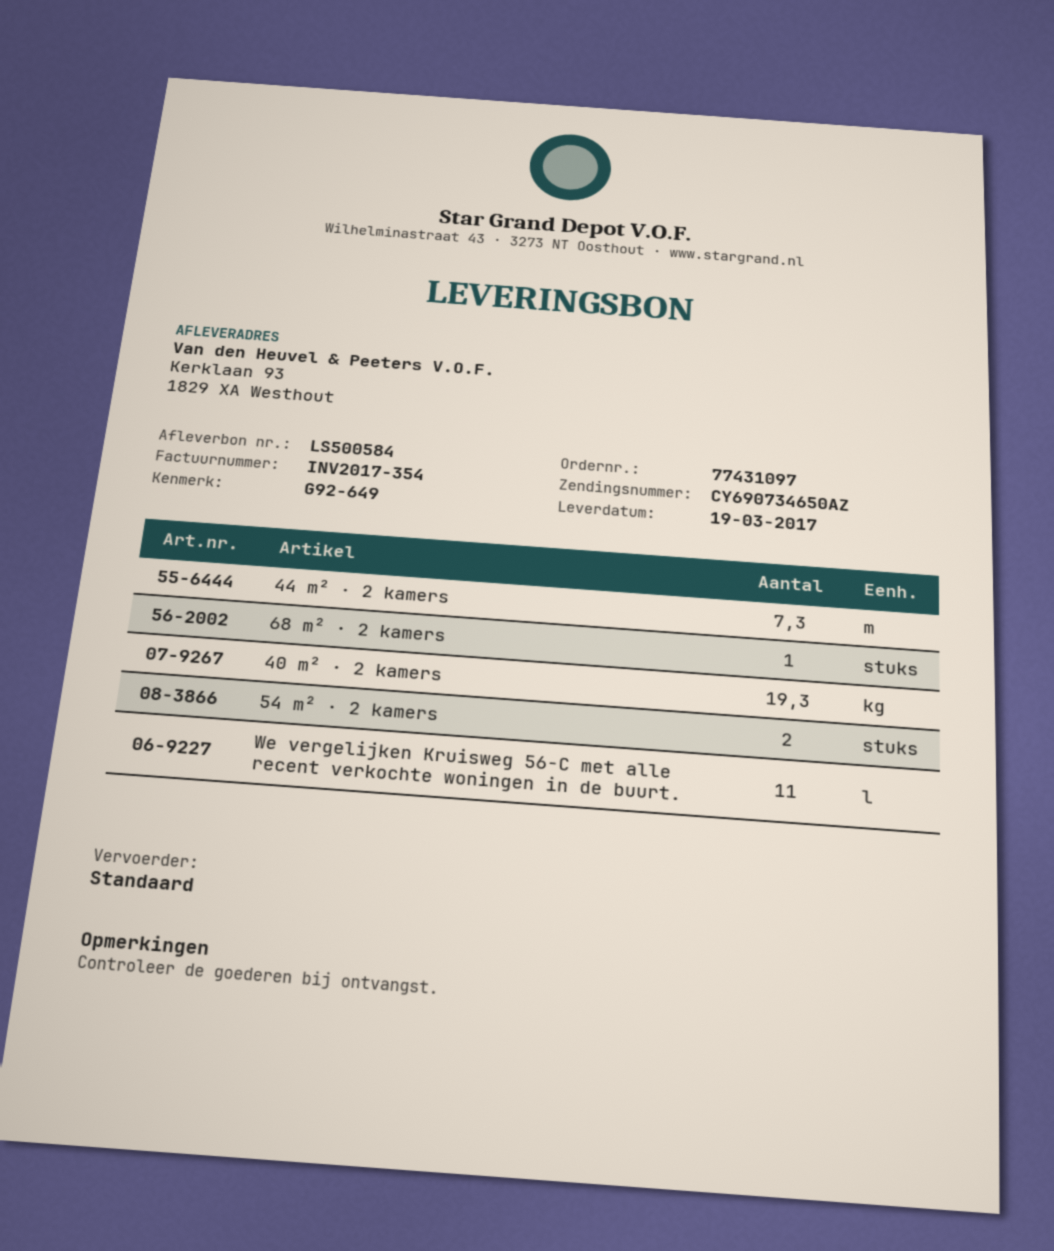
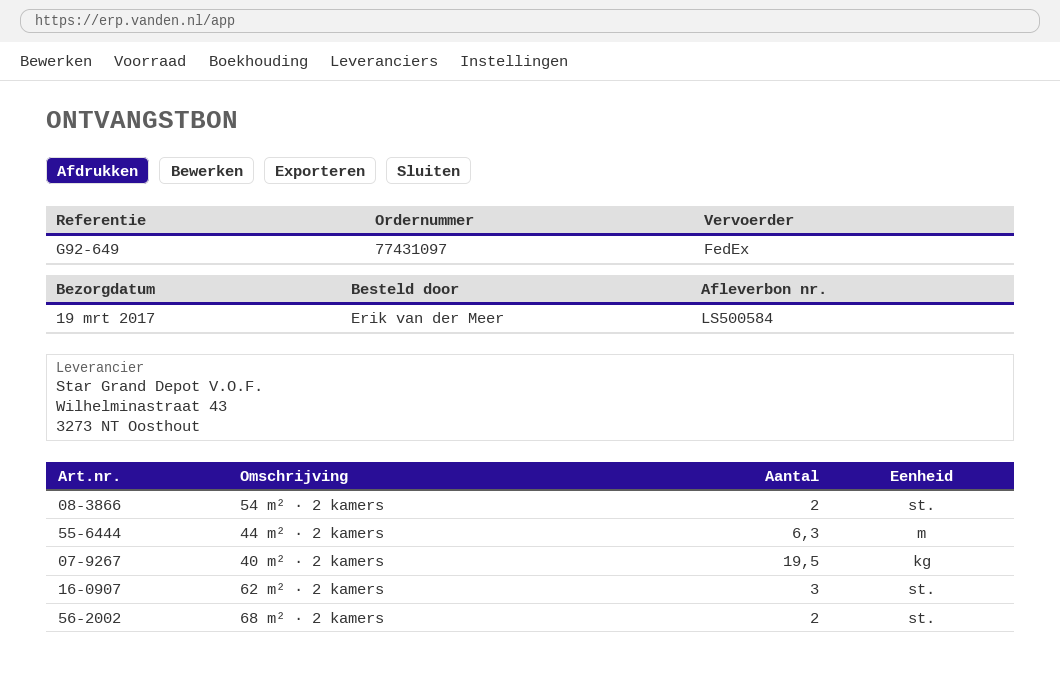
shipping method: standard -> FedEx
44 m² · 2 kamers: 7.3 -> 6.3
68 m² · 2 kamers: 1 -> 2
40 m² · 2 kamers: 19.3 -> 19.5
We vergelijken Kruisweg 56-C met alle recent verkochte woningen in de buurt.: 11 -> none
62 m² · 2 kamers: none -> 3

